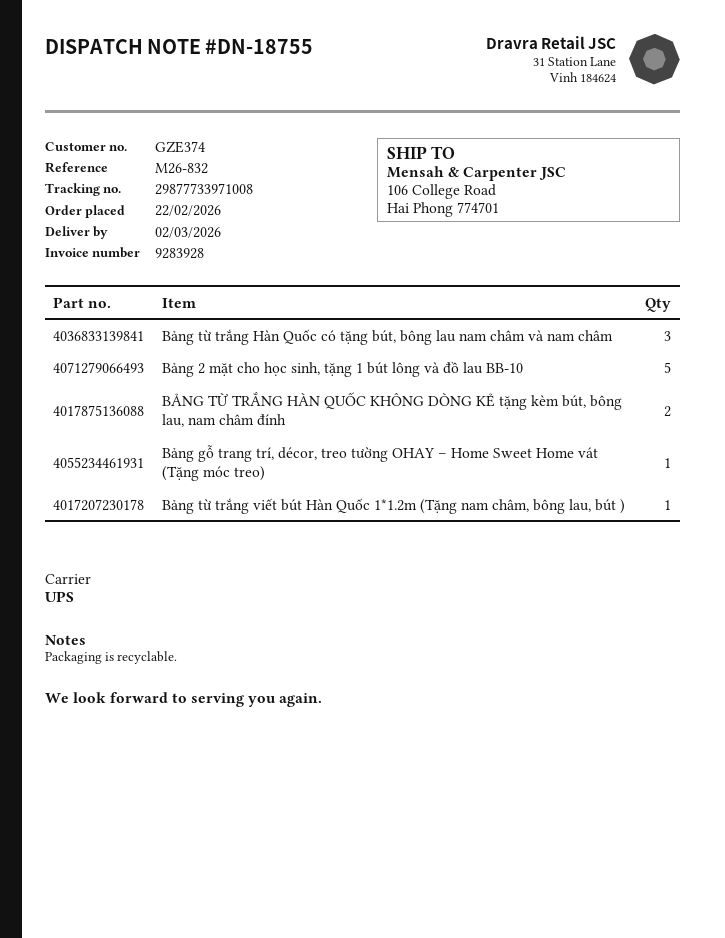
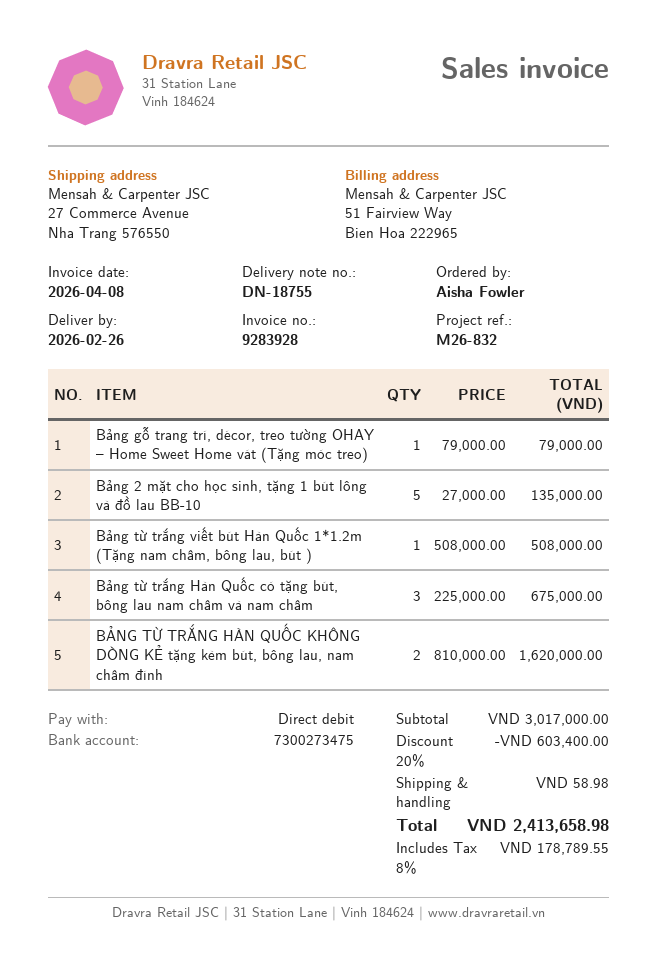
delivery date: 2026-03-02 -> 2026-02-26
ship to: 106 College Road, Hai Phong 774701 -> 27 Commerce Avenue, Nha Trang 576550

